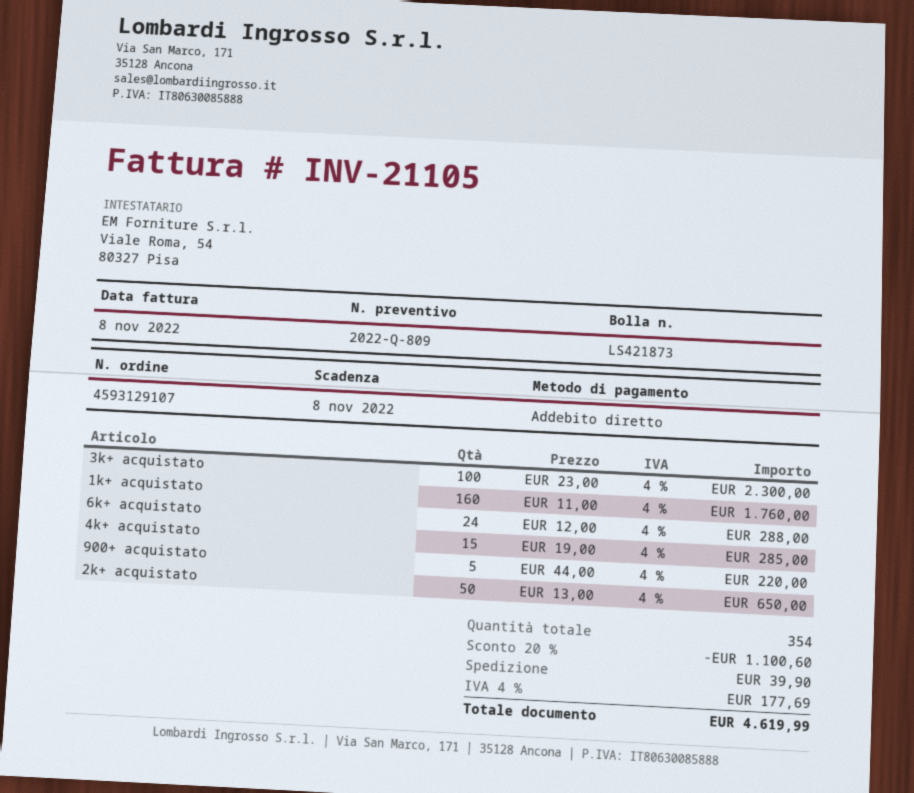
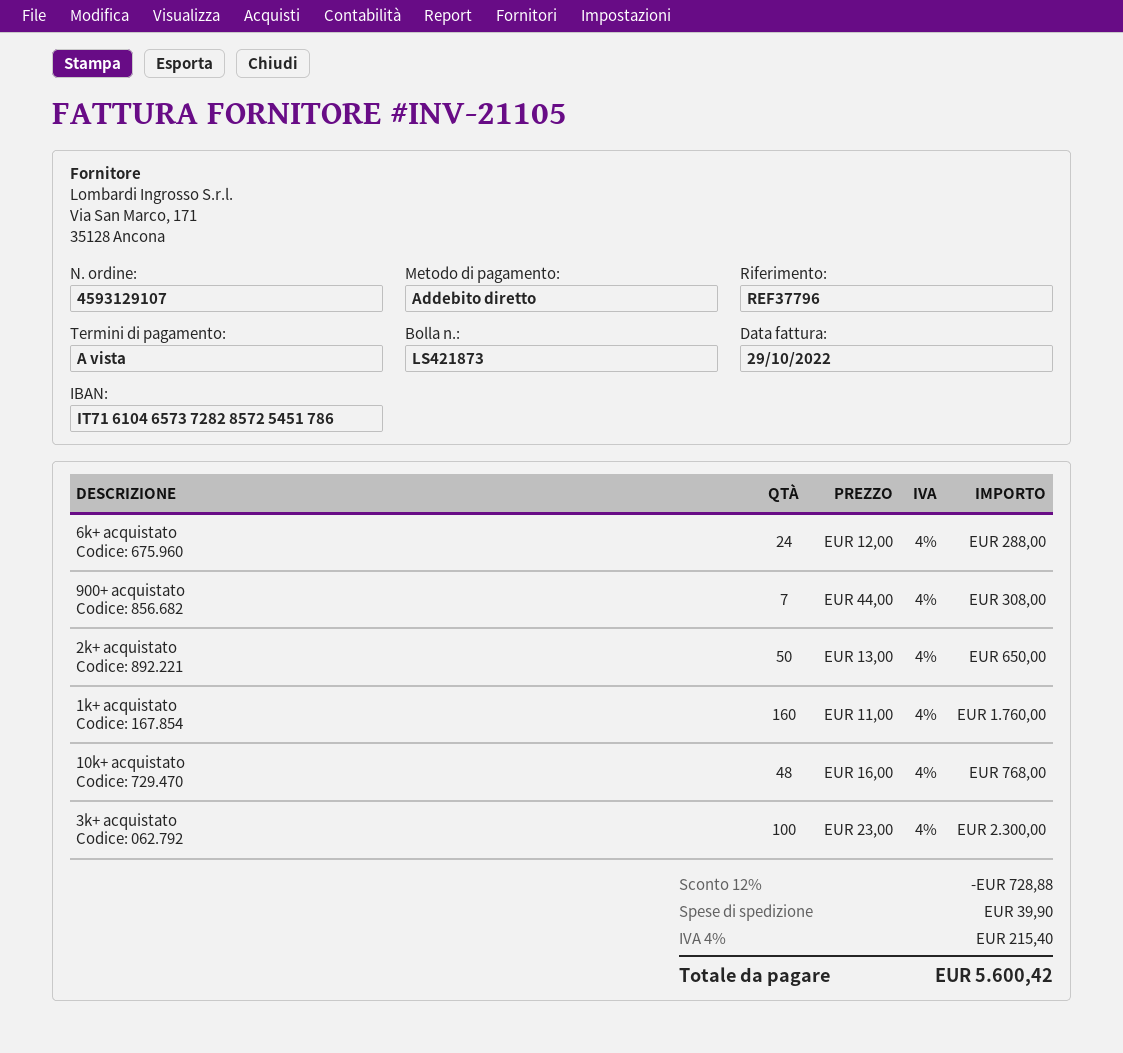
invoice date: 2022-11-08 -> 2022-10-29
4k+ acquistato: 15 x 19.00 = 285.00 -> none
900+ acquistato: 5 x 44.00 = 220.00 -> 7 x 44.00 = 308.00
10k+ acquistato: none -> 48 x 16.00 = 768.00
discount: 20% = 1100.60 -> 12% = 728.88
tax: 4% = 177.69 -> 4% = 215.40
total: 4619.99 -> 5600.42

